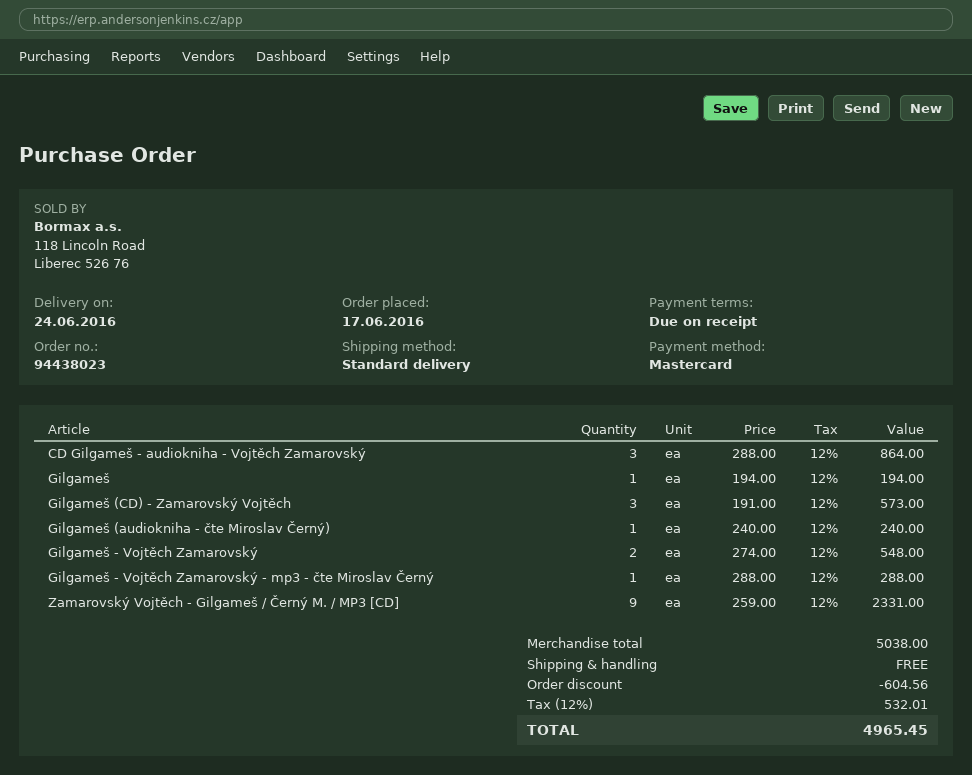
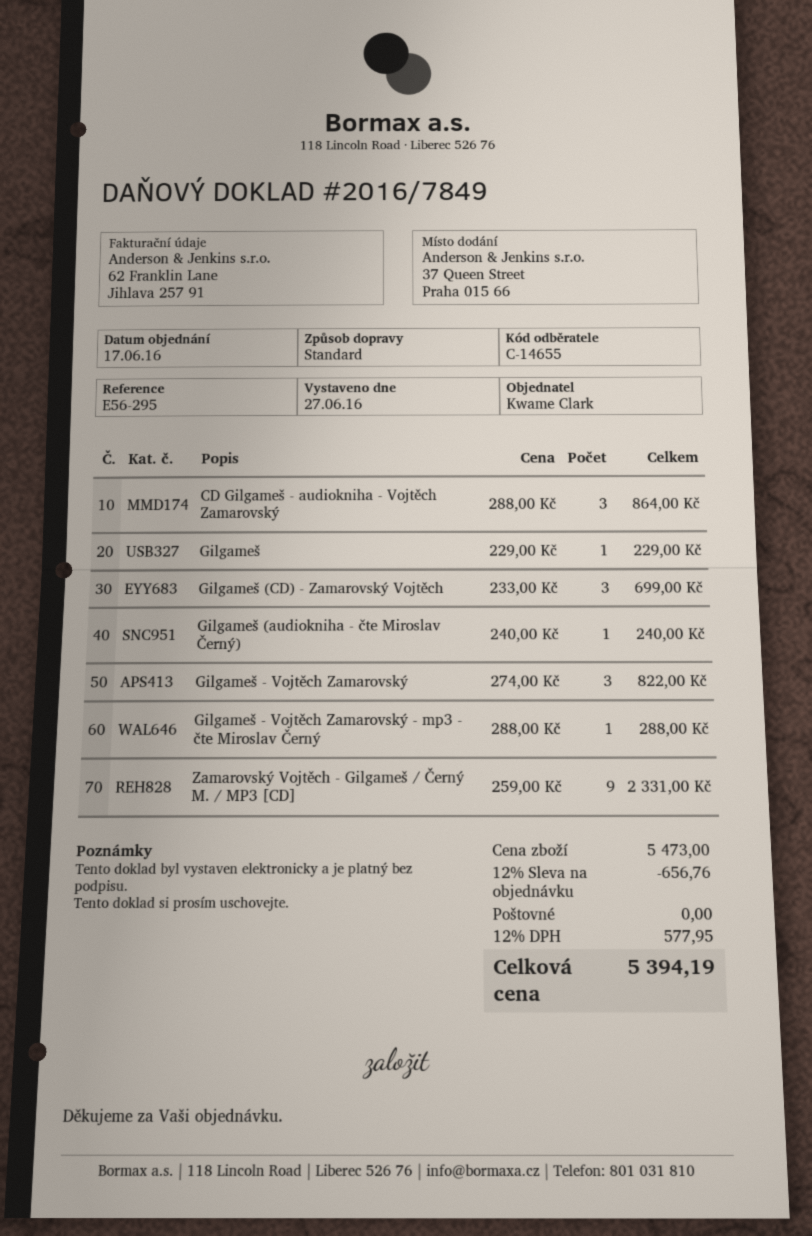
Gilgameš: 1 x 194.00 = 194.00 -> 1 x 229.00 = 229.00
Gilgameš (CD) - Zamarovský Vojtěch: 3 x 191.00 = 573.00 -> 3 x 233.00 = 699.00
Gilgameš - Vojtěch Zamarovský: 2 x 274.00 = 548.00 -> 3 x 274.00 = 822.00
subtotal: 5038.00 -> 5473.00
discount: 604.56 -> 656.76
tax: 12% = 532.01 -> 12% = 577.95
total: 4965.45 -> 5394.19

